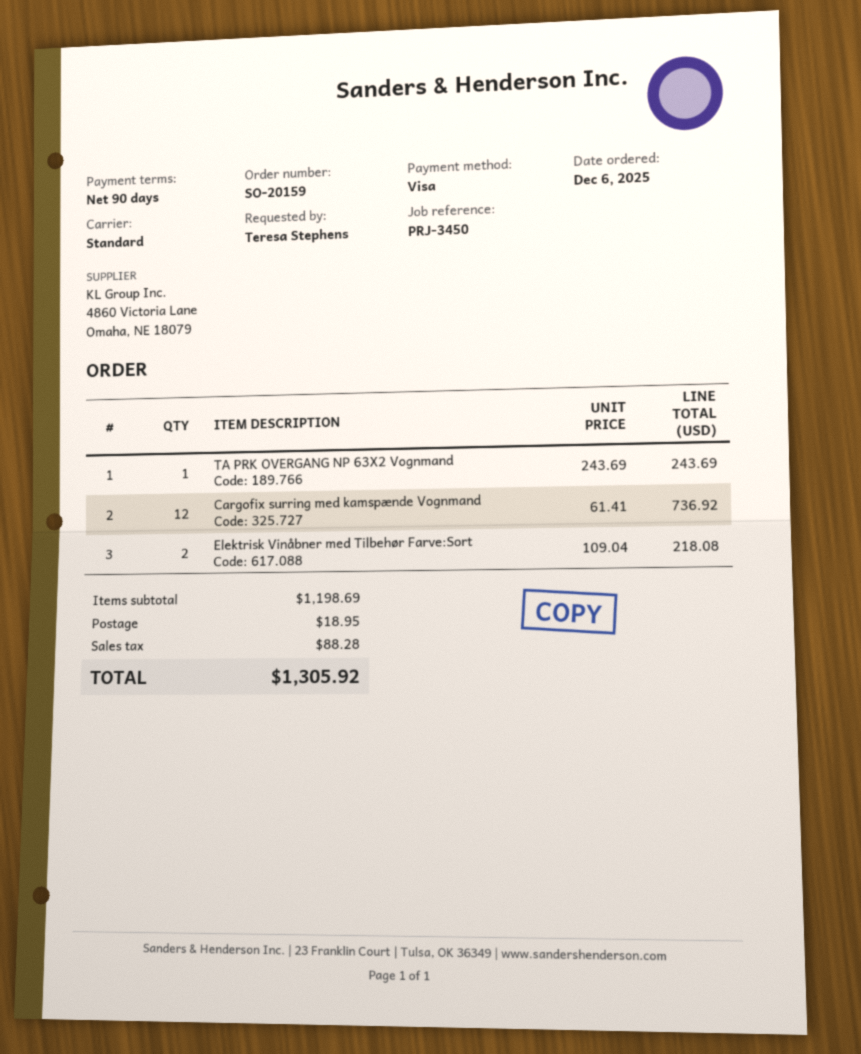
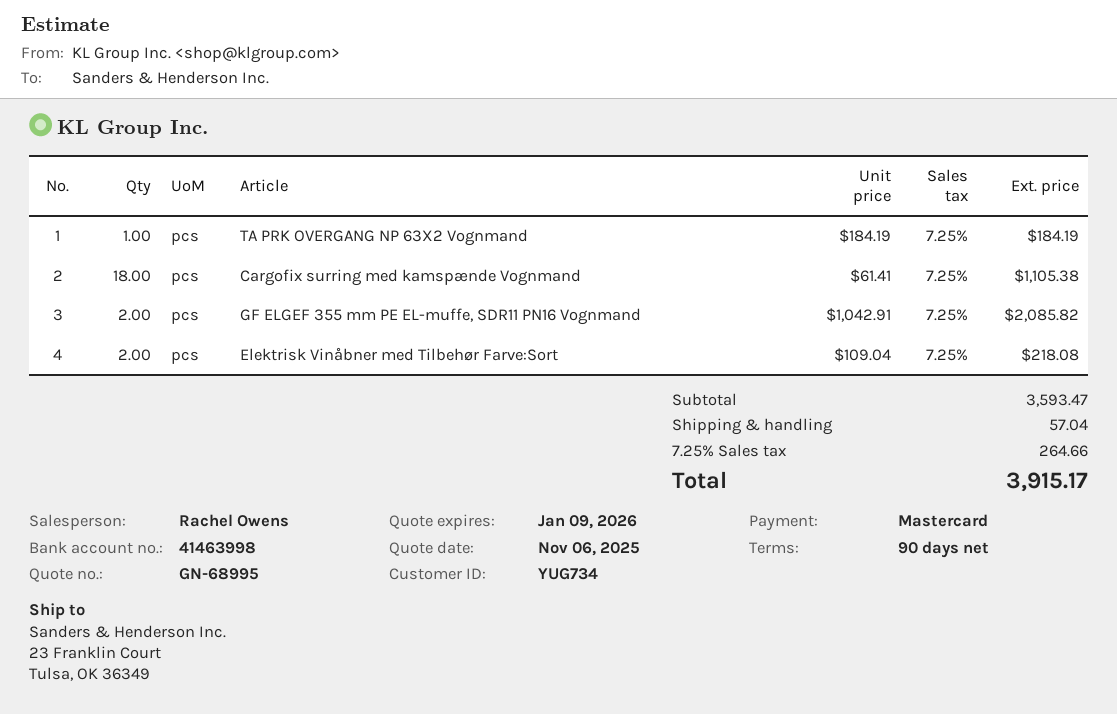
payment method: Visa -> Mastercard
TA PRK OVERGANG NP 63X2 Vognmand: 1 x 243.69 = 243.69 -> 1 x 184.19 = 184.19
Cargofix surring med kamspænde Vognmand: 12 x 61.41 = 736.92 -> 18 x 61.41 = 1105.38
GF ELGEF 355 mm PE EL-muffe, SDR11 PN16 Vognmand: none -> 2 x 1042.91 = 2085.82
subtotal: 1198.69 -> 3593.47
shipping: 18.95 -> 57.04
tax: 88.28 -> 264.66
total: 1305.92 -> 3915.17

